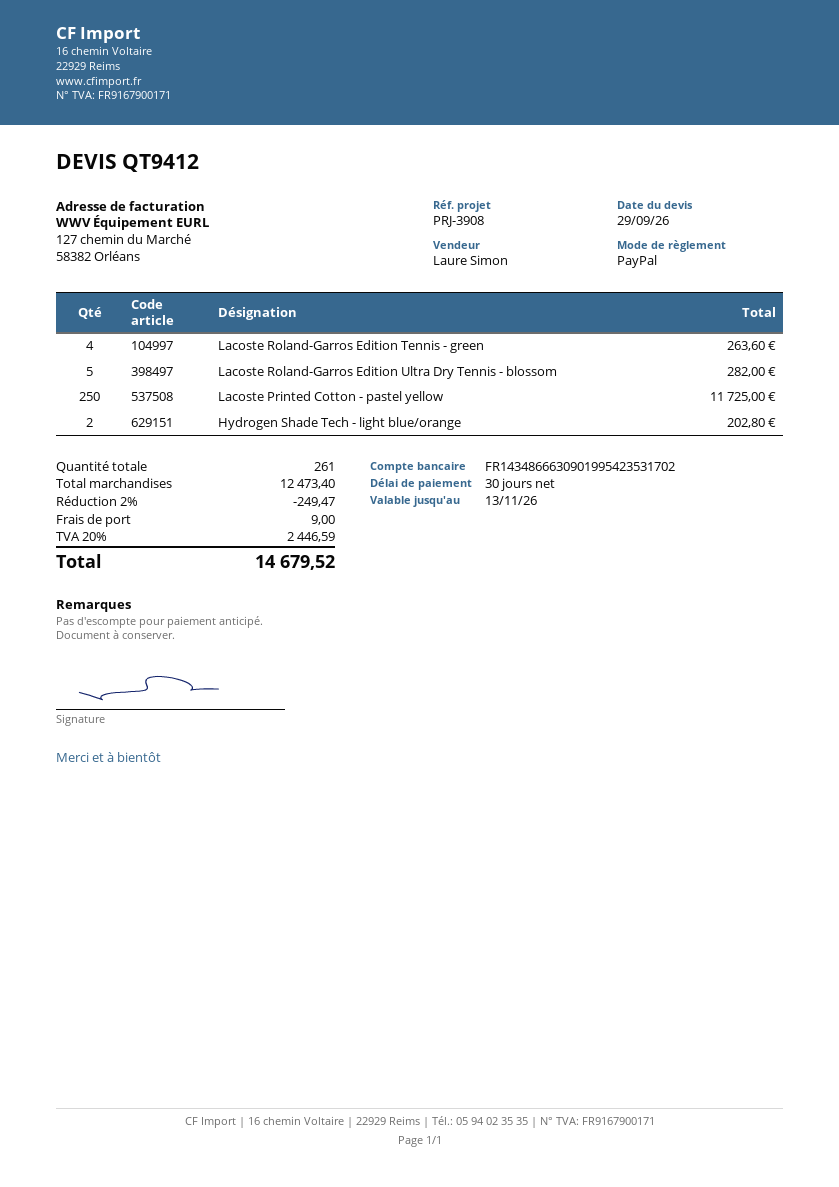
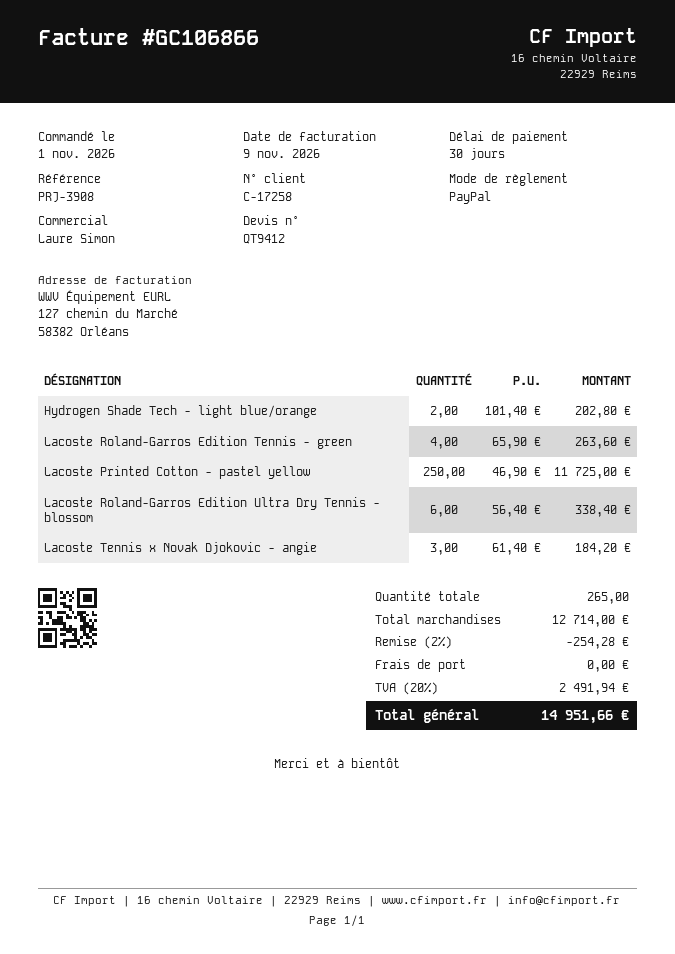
Lacoste Roland-Garros Edition Ultra Dry Tennis - blossom: 5 for 282.00 -> 6 for 338.40
Lacoste Tennis x Novak Djokovic - angie: none -> 3 for 184.20
total quantity: 261 -> 265
subtotal: 12473.40 -> 12714.00
discount: 2% = 249.47 -> 2% = 254.28
shipping: 9.00 -> 0.00
tax: 20% = 2446.59 -> 20% = 2491.94
total: 14679.52 -> 14951.66

